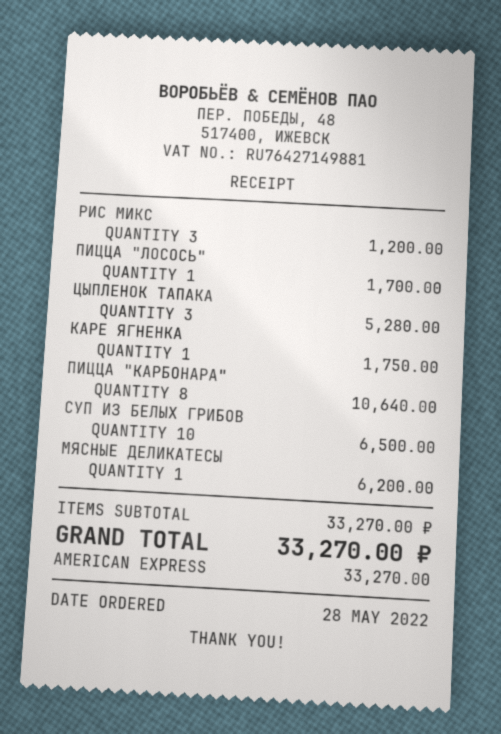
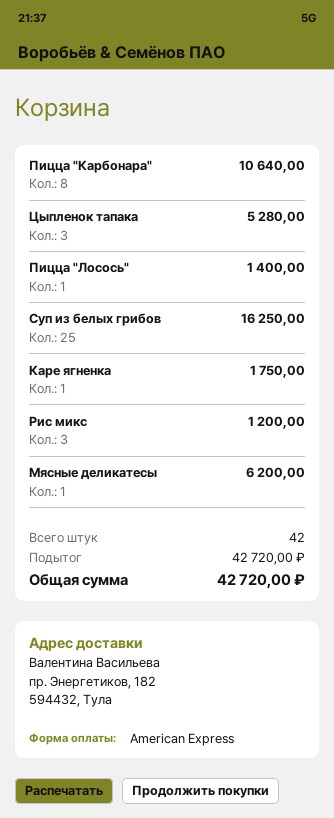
ПИЦЦА "ЛОСОСЬ": 1 for 1700.00 -> 1 for 1400.00
СУП ИЗ БЕЛЫХ ГРИБОВ: 10 for 6500.00 -> 25 for 16250.00
subtotal: 33270.00 -> 42720.00
total: 33270.00 -> 42720.00

